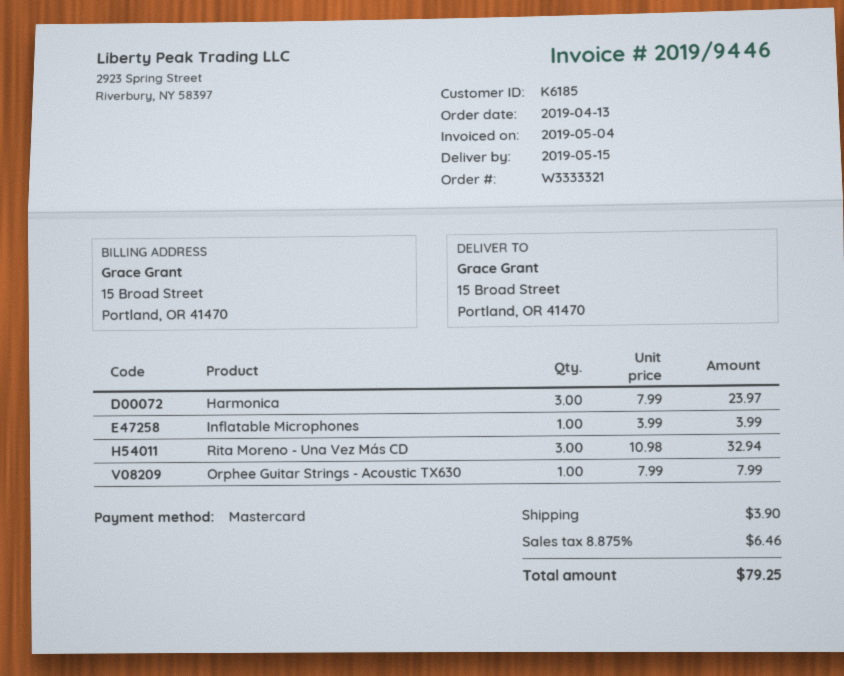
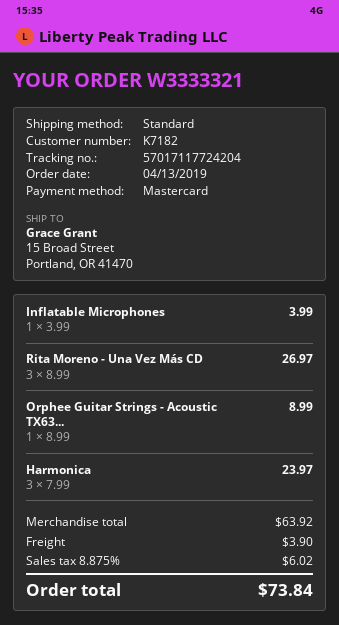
customer number: K6185 -> K7182
Rita Moreno - Una Vez Más CD: 3 x 10.98 = 32.94 -> 3 x 8.99 = 26.97
Orphee Guitar Strings - Acoustic TX630: 1 x 7.99 = 7.99 -> 1 x 8.99 = 8.99
tax: 8.875% = 6.46 -> 8.875% = 6.02
total: 79.25 -> 73.84

